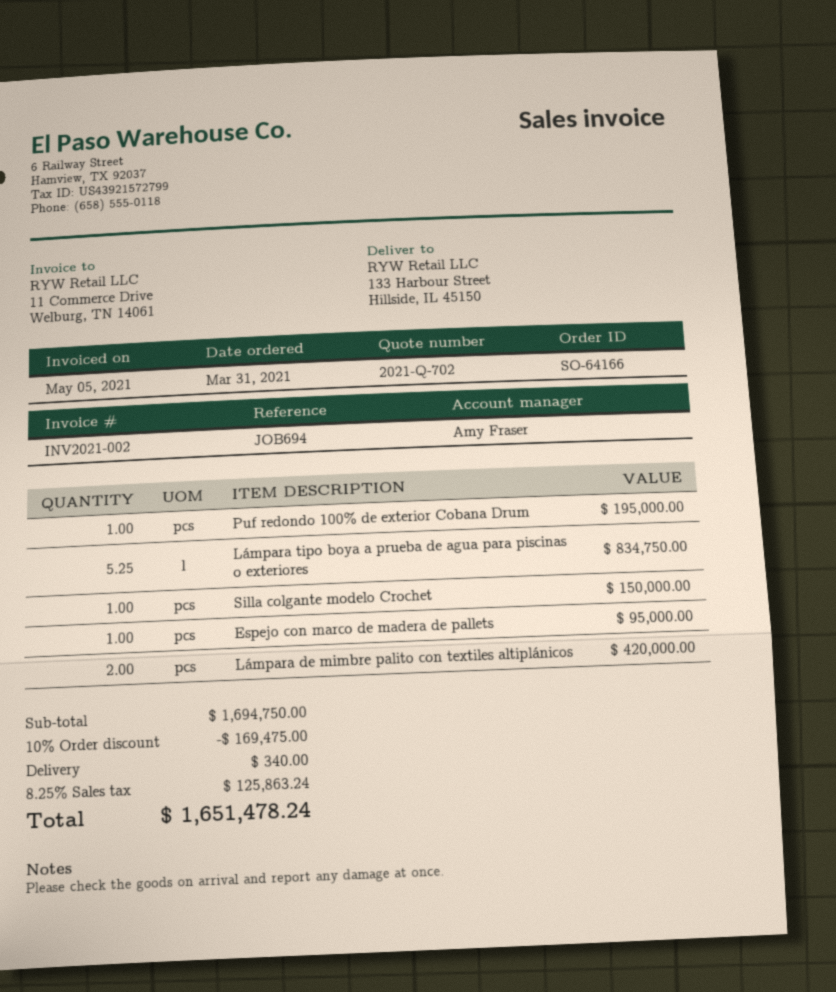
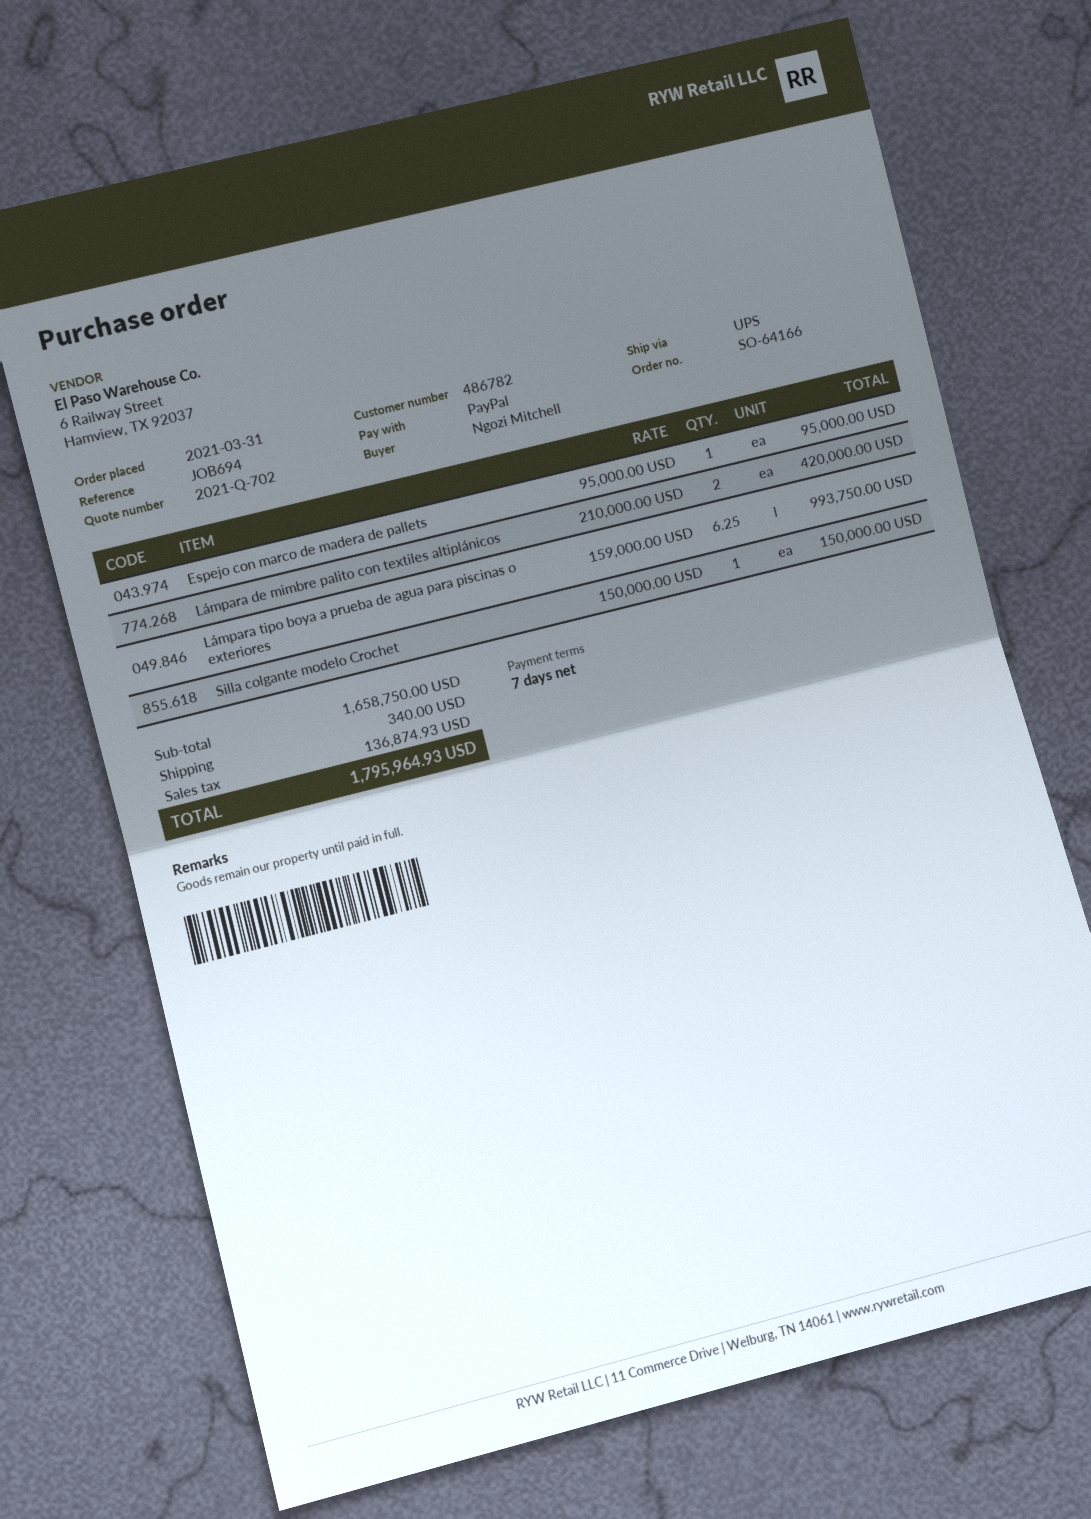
Puf redondo 100% de exterior Cobana Drum: 1 for 195000.00 -> none
Lámpara tipo boya a prueba de agua para piscinas o exteriores: 5.25 for 834750.00 -> 6.25 for 993750.00
subtotal: 1694750.00 -> 1658750.00
discount: 10% = 169475.00 -> none
tax: 125863.24 -> 136874.93
total: 1651478.24 -> 1795964.93

